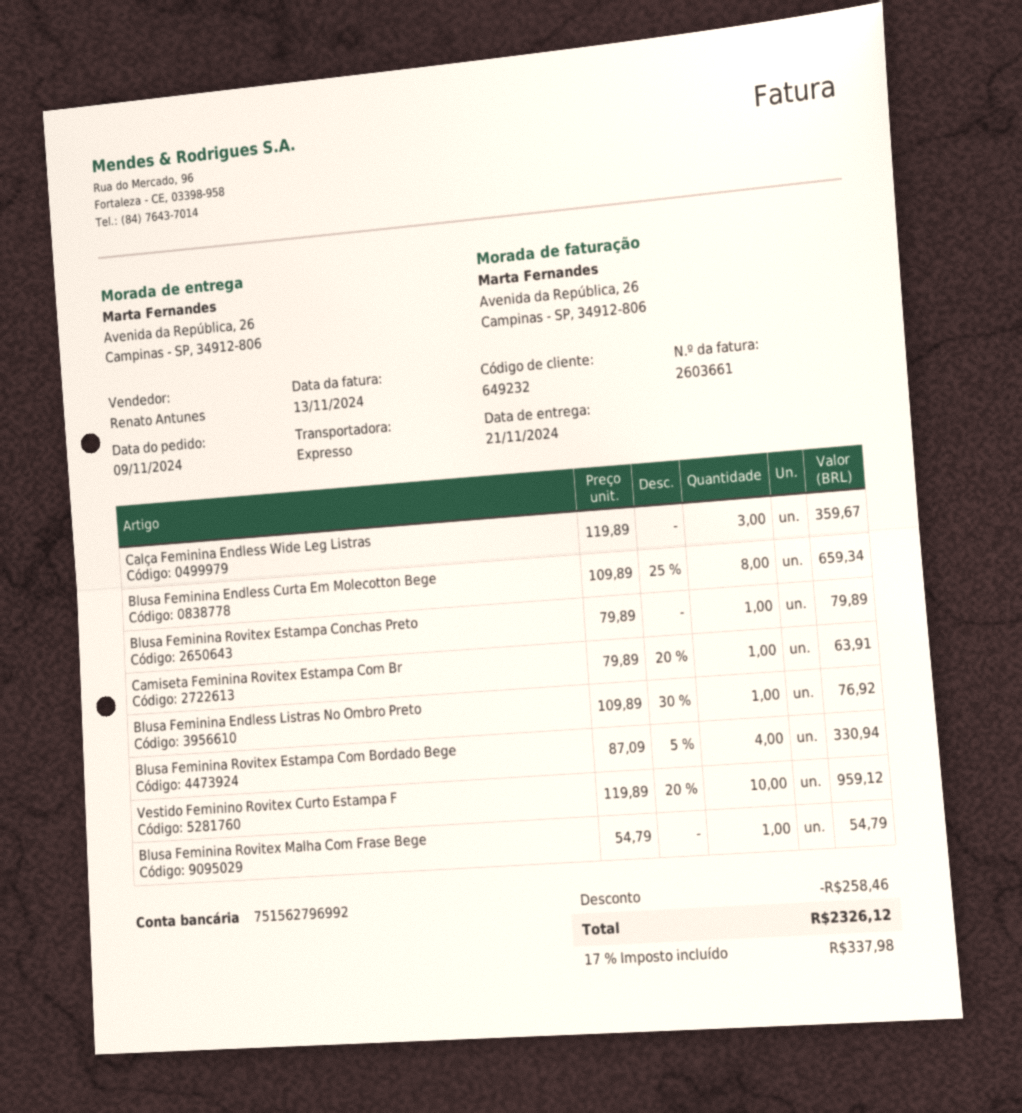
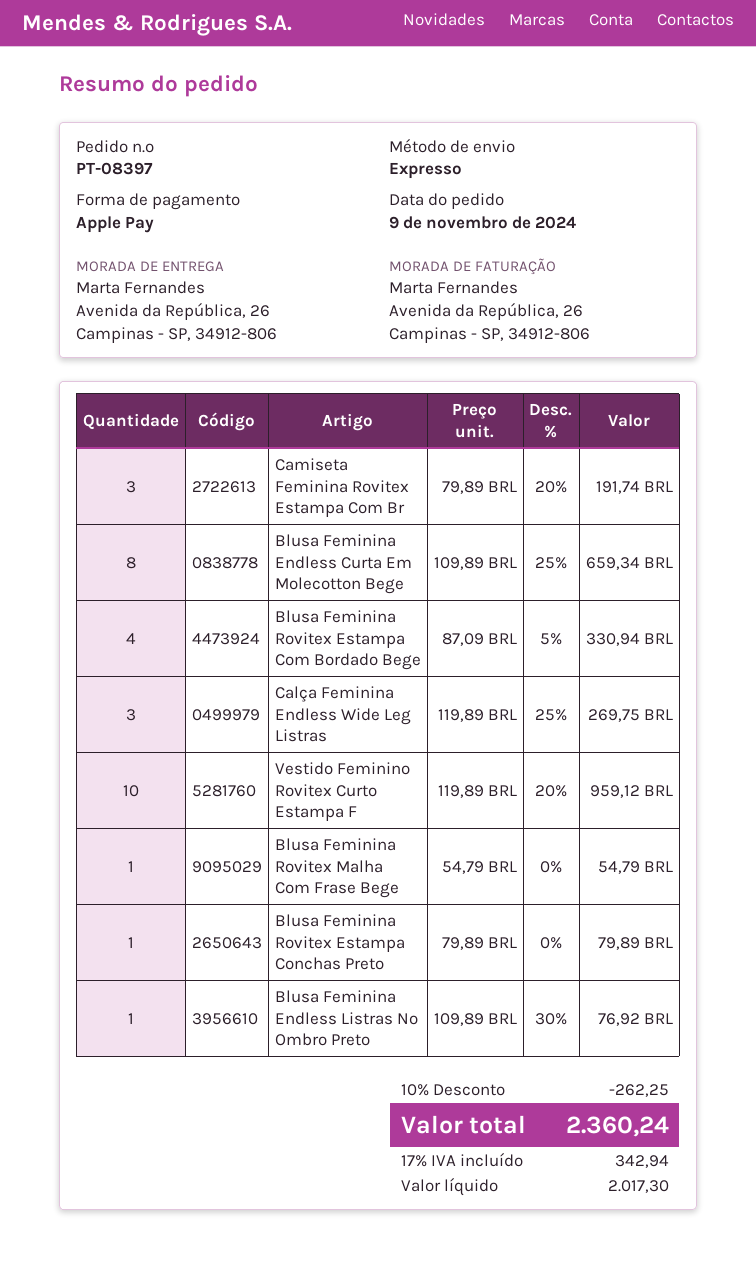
Calça Feminina Endless Wide Leg Listras: 3 x 119.89 = 359.67 -> 3 x 119.89 - 25% = 269.75
Camiseta Feminina Rovitex Estampa Com Br: 1 x 79.89 - 20% = 63.91 -> 3 x 79.89 - 20% = 191.74
discount: 258.46 -> 262.25
tax: 17% = 337.98 -> 17% = 342.94
total: 2326.12 -> 2360.24

